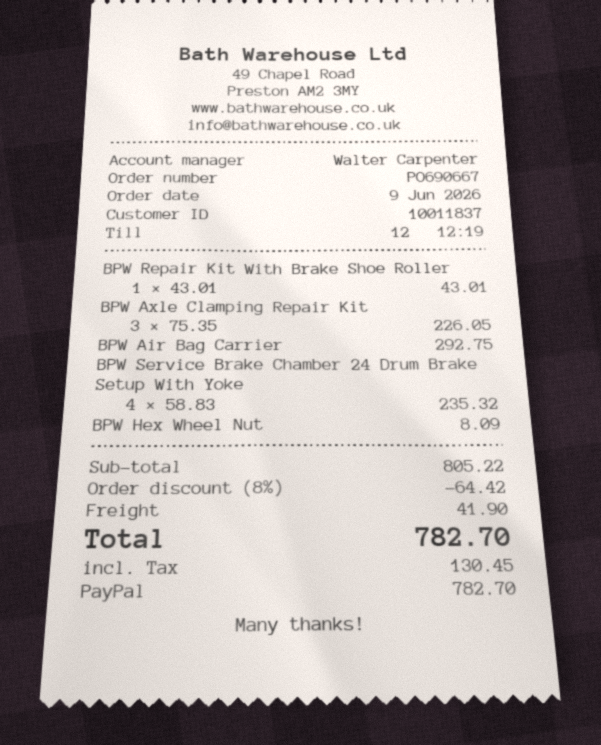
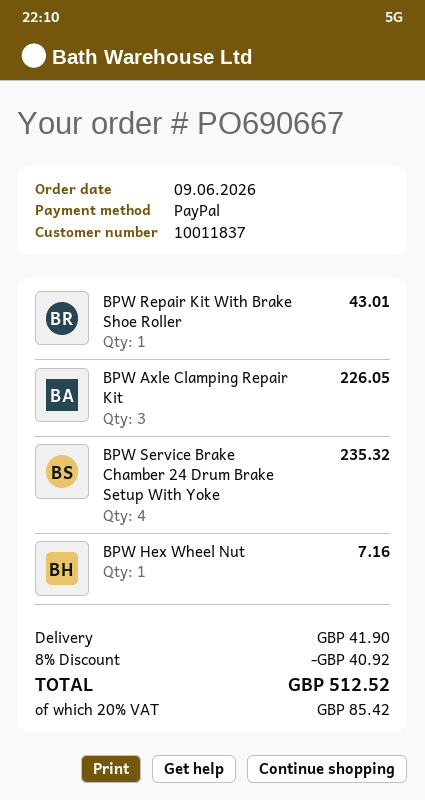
BPW Air Bag Carrier: 1 for 292.75 -> none
BPW Hex Wheel Nut: 1 for 8.09 -> 1 for 7.16
discount: 8% = 64.42 -> 8% = 40.92
tax: 130.45 -> 85.42
total: 782.70 -> 512.52

